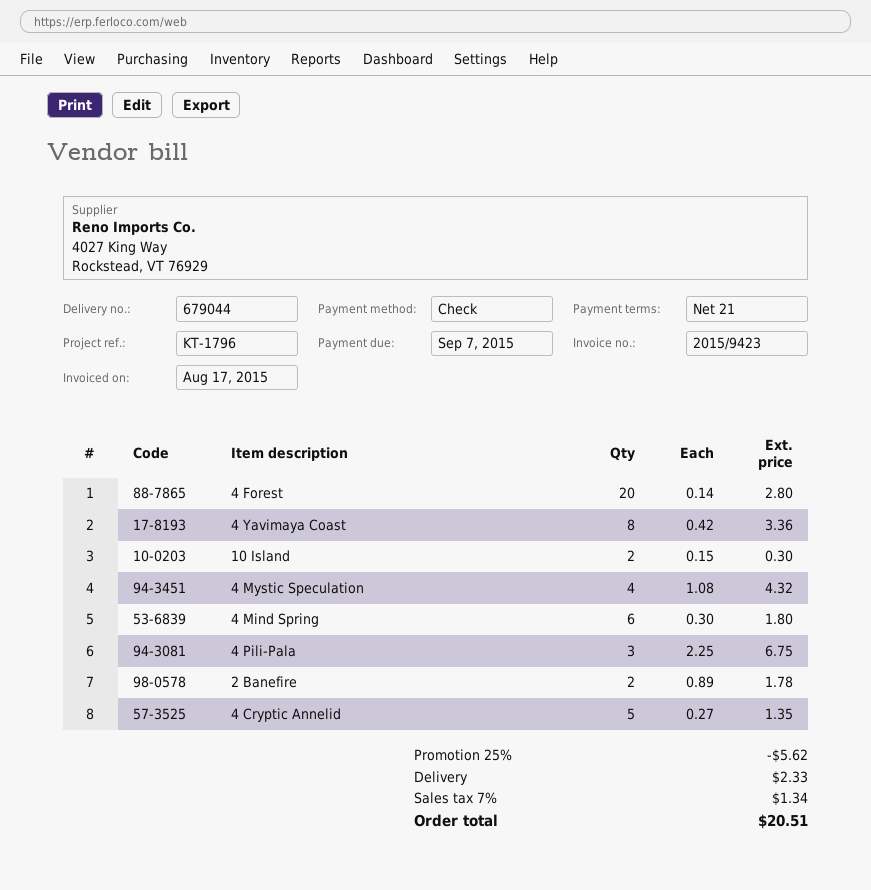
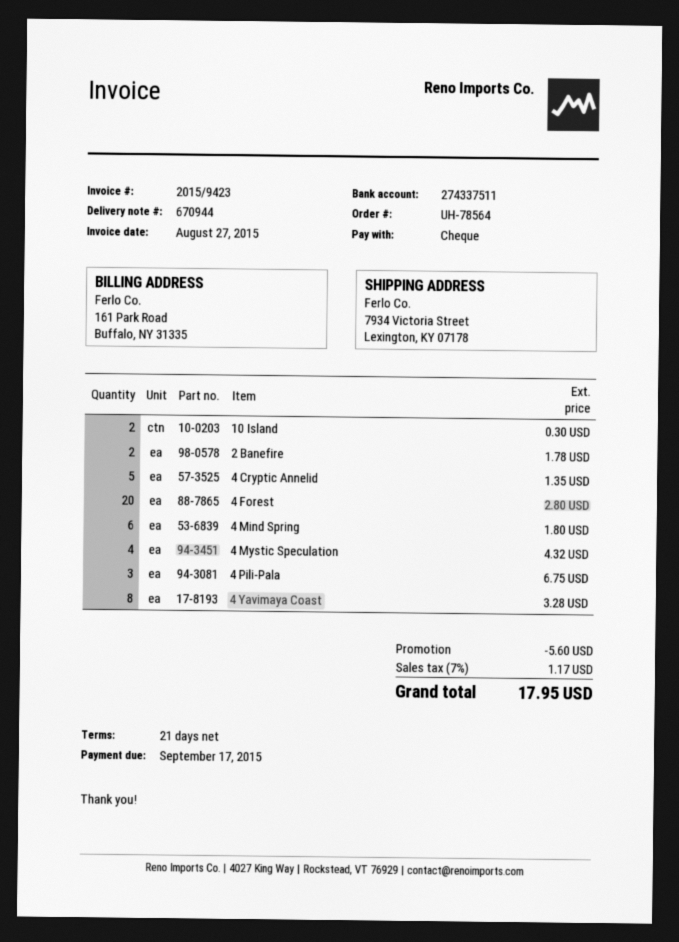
delivery note number: 679044 -> 670944
invoice date: 2015-08-17 -> 2015-08-27
due date: 2015-09-07 -> 2015-09-17
4 Yavimaya Coast: 8 for 3.36 -> 8 for 3.28
discount: 5.62 -> 5.60
shipping: 2.33 -> none
tax: 7% = 1.34 -> 7% = 1.17
total: 20.51 -> 17.95

